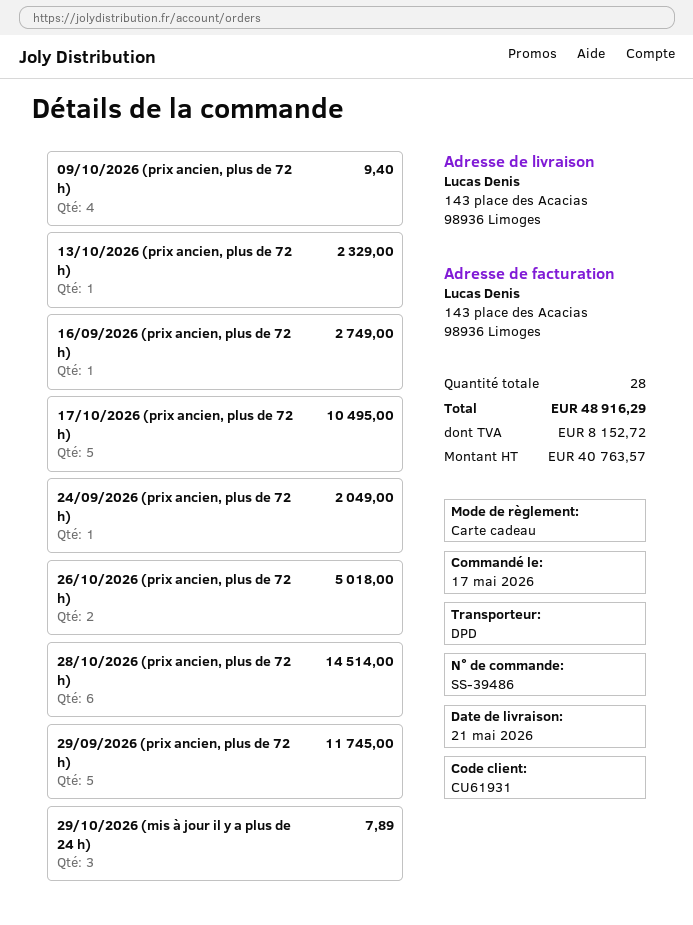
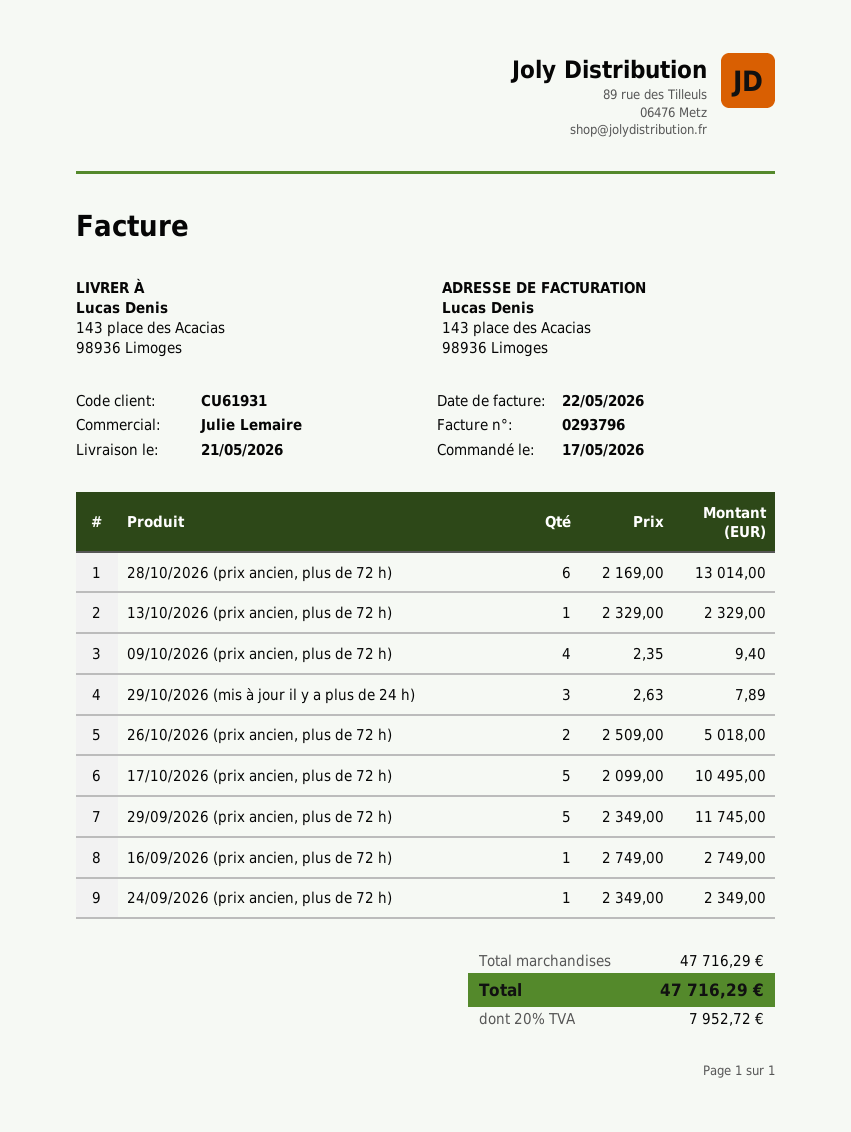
24/09/2026 (prix ancien, plus de 72 h): 1 for 2049.00 -> 1 for 2349.00
28/10/2026 (prix ancien, plus de 72 h): 6 for 14514.00 -> 6 for 13014.00
tax: 8152.72 -> 7952.72
total: 48916.29 -> 47716.29

